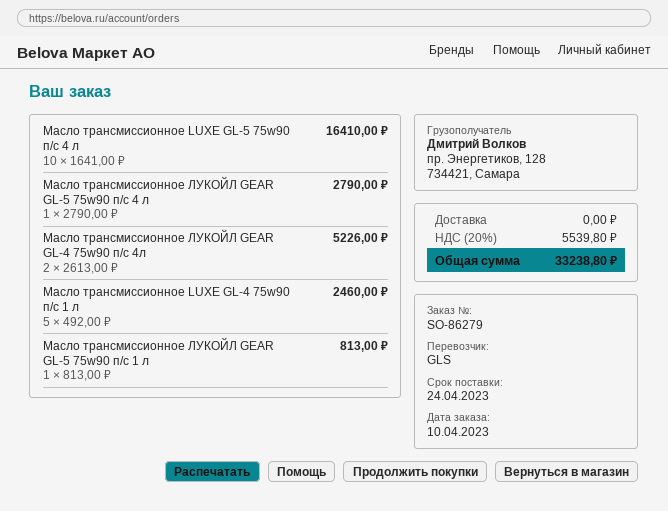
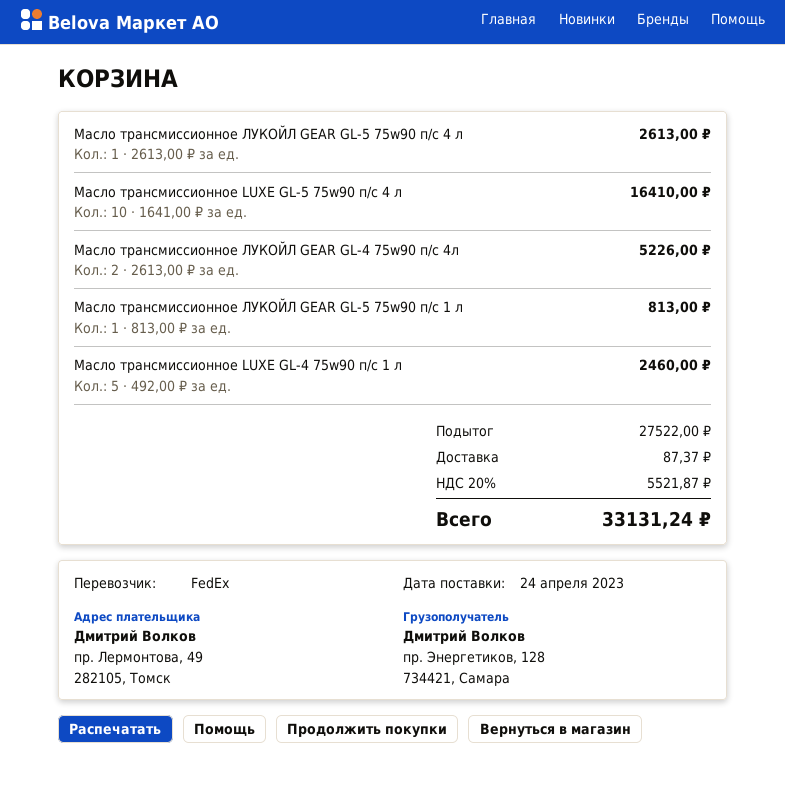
shipping method: GLS -> FedEx
Масло трансмиссионное ЛУКОЙЛ GEAR GL-5 75w90 п/с 4 л: 1 x 2790.00 = 2790.00 -> 1 x 2613.00 = 2613.00
shipping: 0.00 -> 87.37
tax: 20% = 5539.80 -> 20% = 5521.87
total: 33238.80 -> 33131.24

